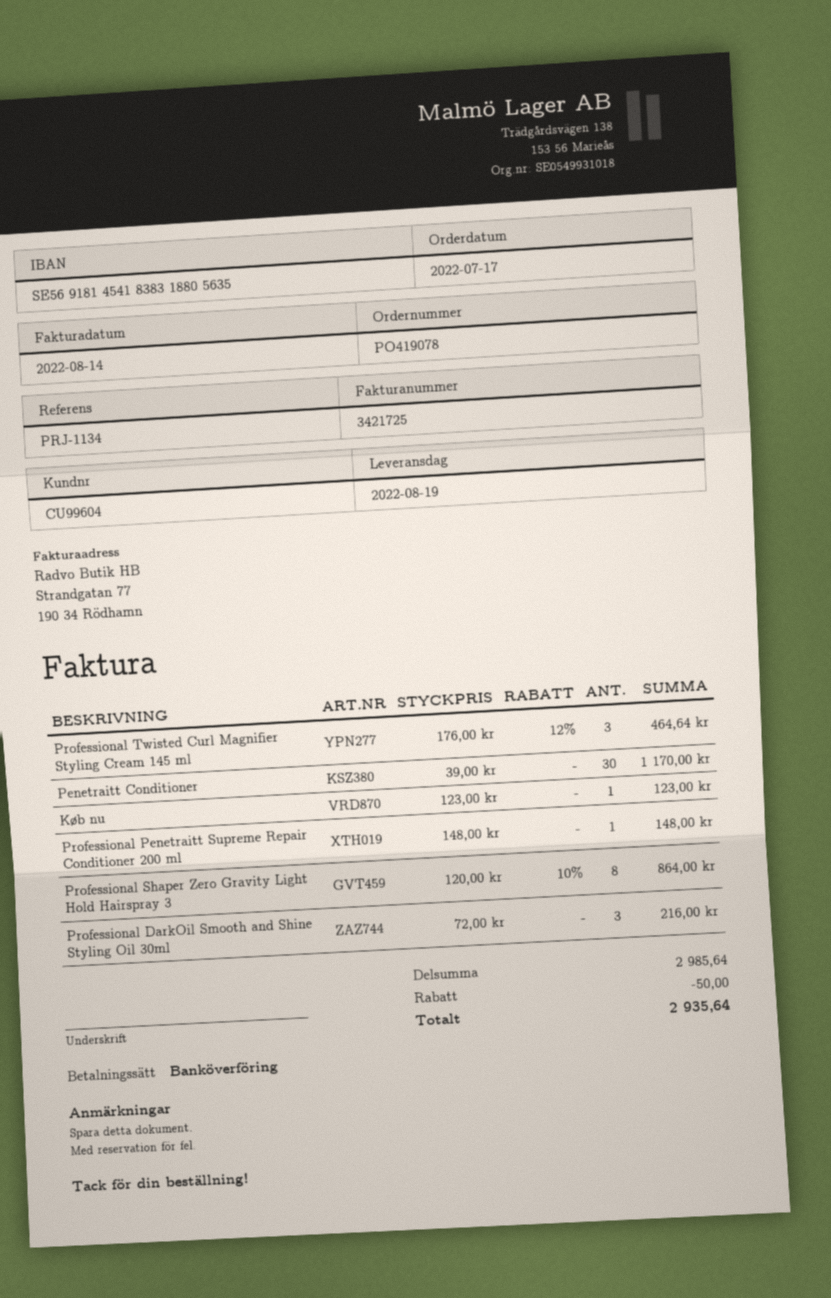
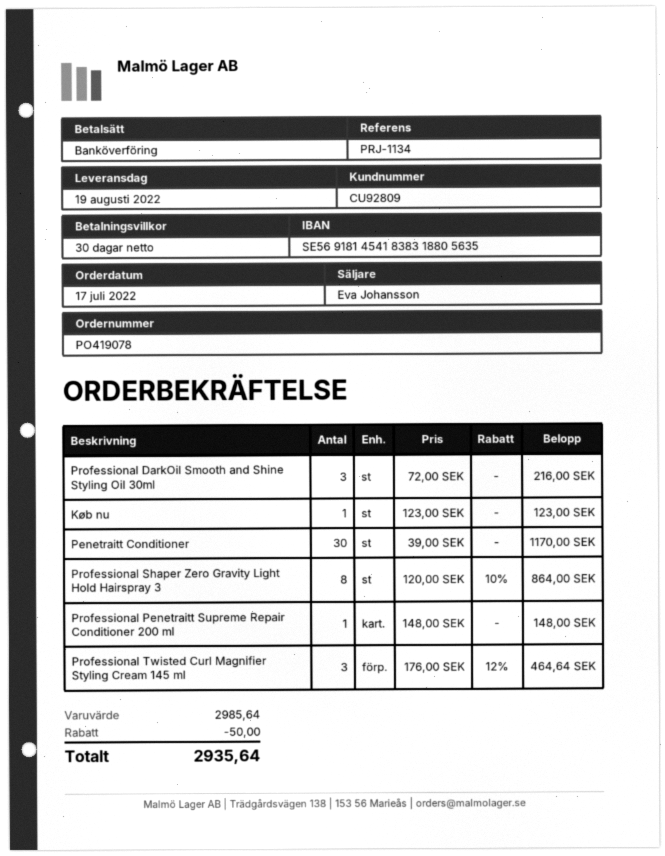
customer number: CU99604 -> CU92809

